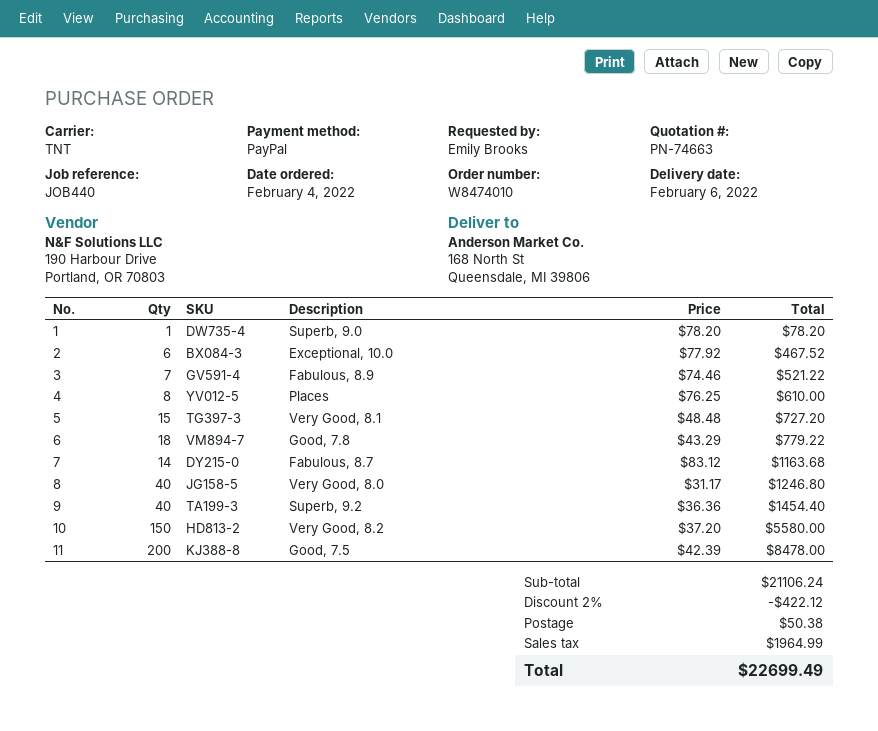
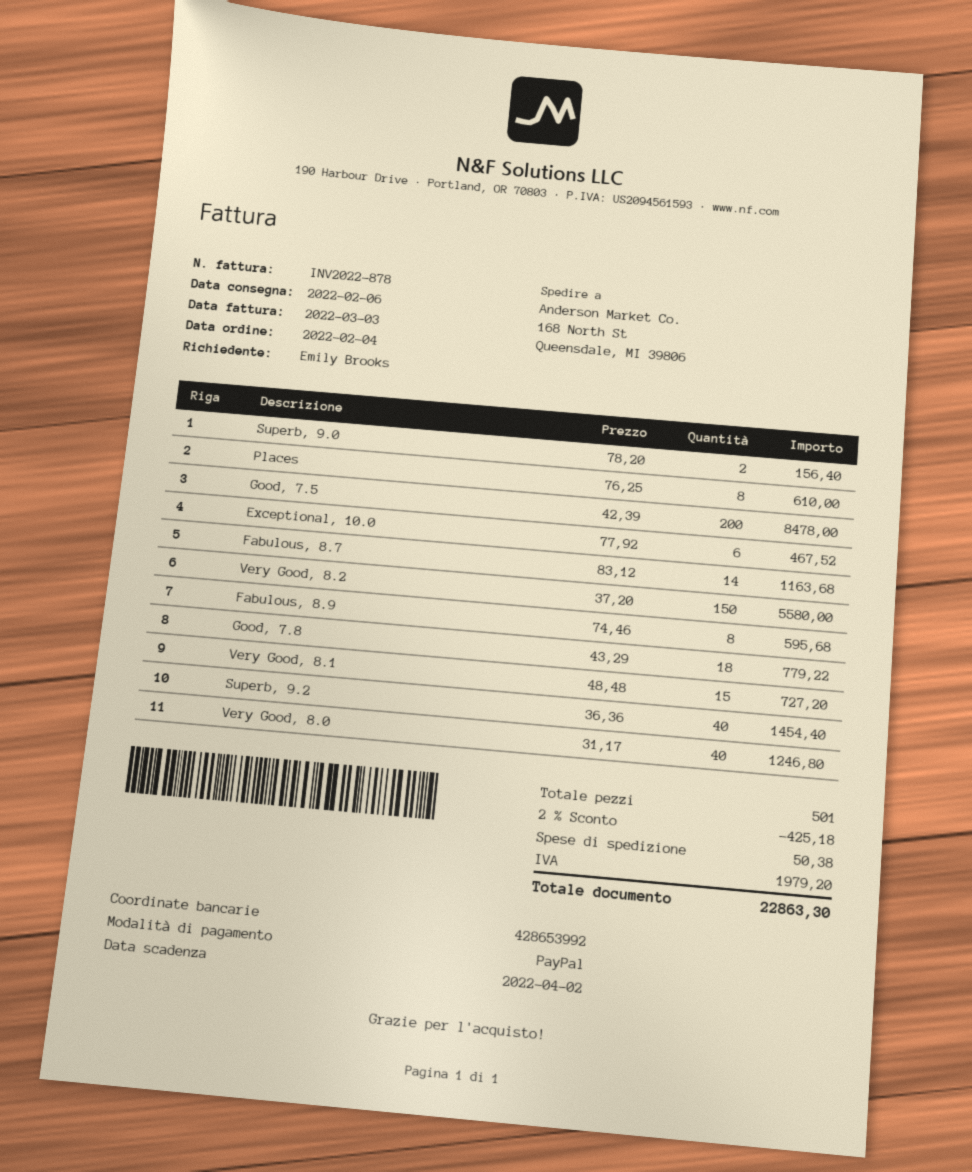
Superb, 9.0: 1 x 78.20 = 78.20 -> 2 x 78.20 = 156.40
Fabulous, 8.9: 7 x 74.46 = 521.22 -> 8 x 74.46 = 595.68
discount: 2% = 422.12 -> 2% = 425.18
tax: 1964.99 -> 1979.20
total: 22699.49 -> 22863.30

